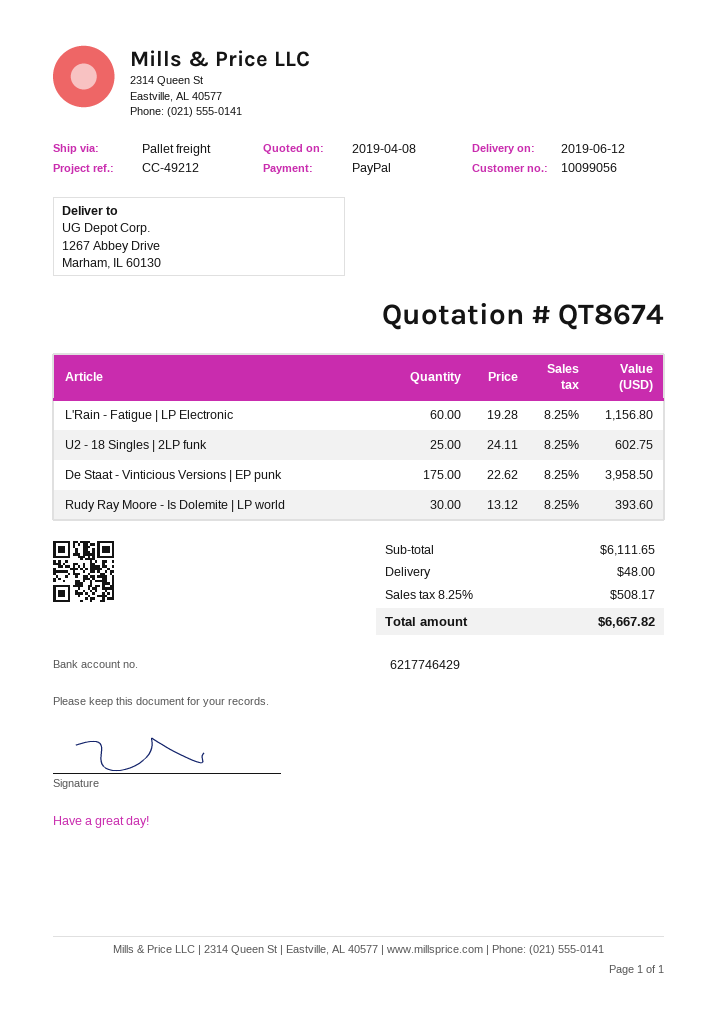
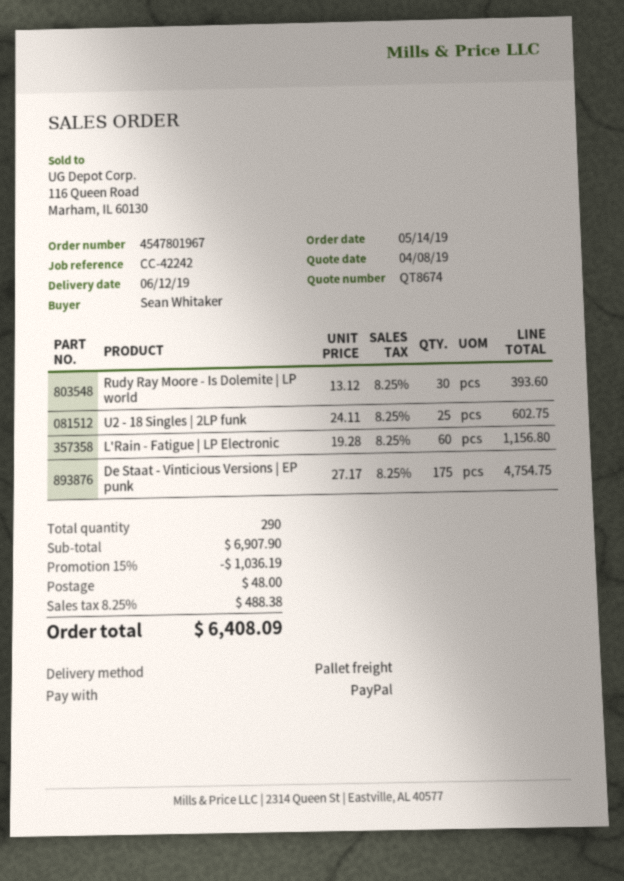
reference: CC-49212 -> CC-42242
De Staat - Vinticious Versions | EP punk: 175 x 22.62 = 3958.50 -> 175 x 27.17 = 4754.75
subtotal: 6111.65 -> 6907.90
discount: none -> 15% = 1036.19
tax: 8.25% = 508.17 -> 8.25% = 488.38
total: 6667.82 -> 6408.09

